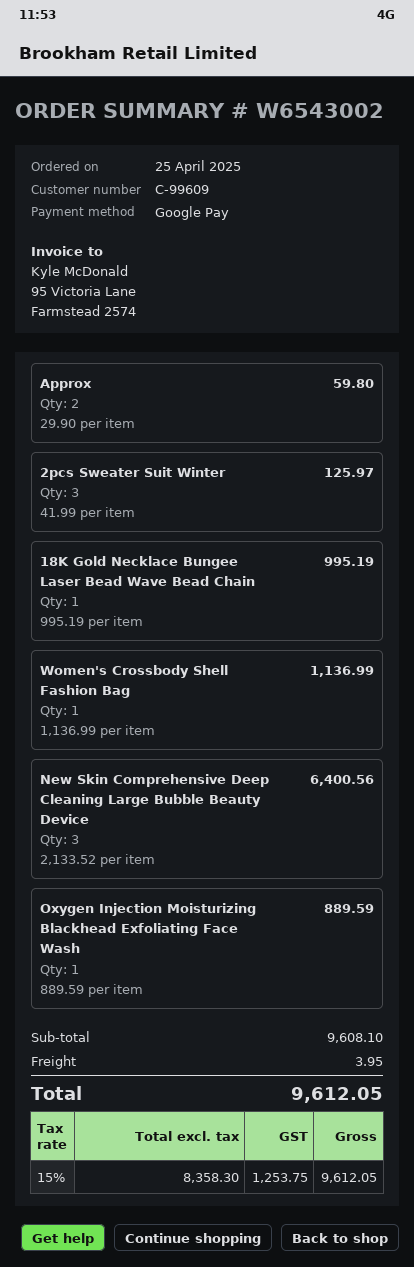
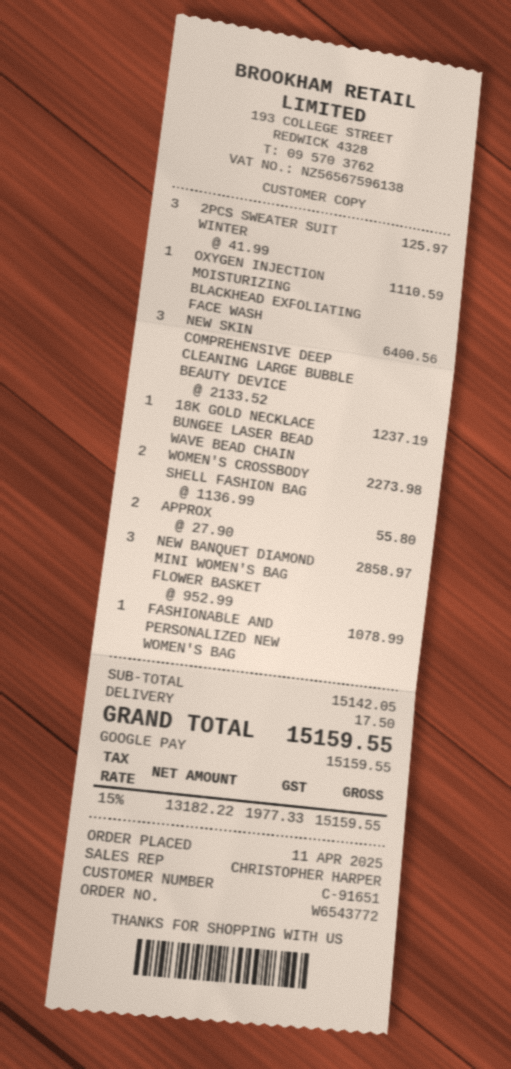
order number: W6543002 -> W6543772
order date: 2025-04-25 -> 2025-04-11
customer number: C-99609 -> C-91651
Approx: 2 x 29.90 = 59.80 -> 2 x 27.90 = 55.80
18K Gold Necklace Bungee Laser Bead Wave Bead Chain: 1 x 995.19 = 995.19 -> 1 x 1237.19 = 1237.19
Women's Crossbody Shell Fashion Bag: 1 x 1136.99 = 1136.99 -> 2 x 1136.99 = 2273.98
Oxygen Injection Moisturizing Blackhead Exfoliating Face Wash: 1 x 889.59 = 889.59 -> 1 x 1110.59 = 1110.59
NEW BANQUET DIAMOND MINI WOMEN'S BAG FLOWER BASKET: none -> 3 x 952.99 = 2858.97
FASHIONABLE AND PERSONALIZED NEW WOMEN'S BAG: none -> 1 x 1078.99 = 1078.99
subtotal: 9608.10 -> 15142.05
shipping: 3.95 -> 17.50
net: 8358.30 -> 13182.22
tax: 15% = 1253.75 -> 15% = 1977.33
total: 9612.05 -> 15159.55

